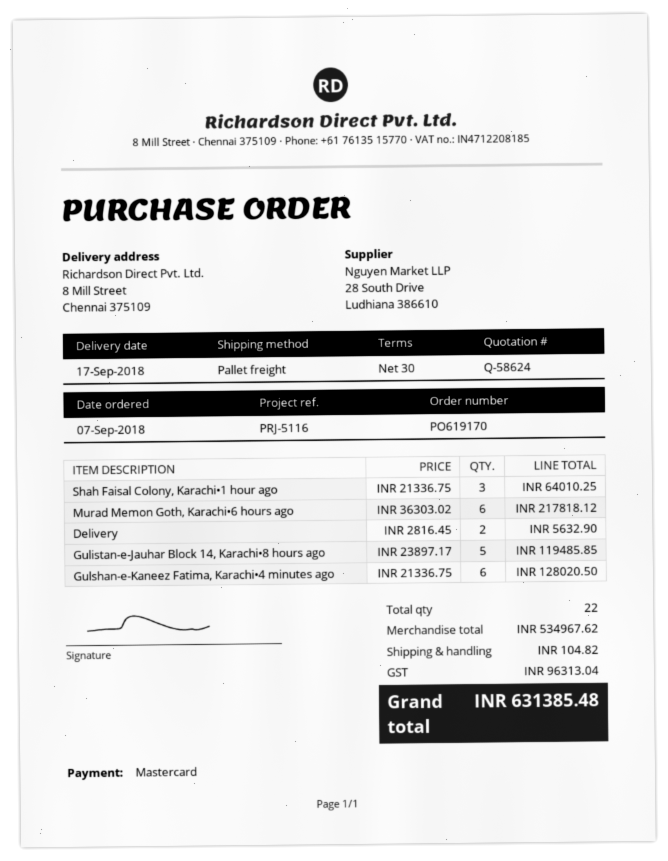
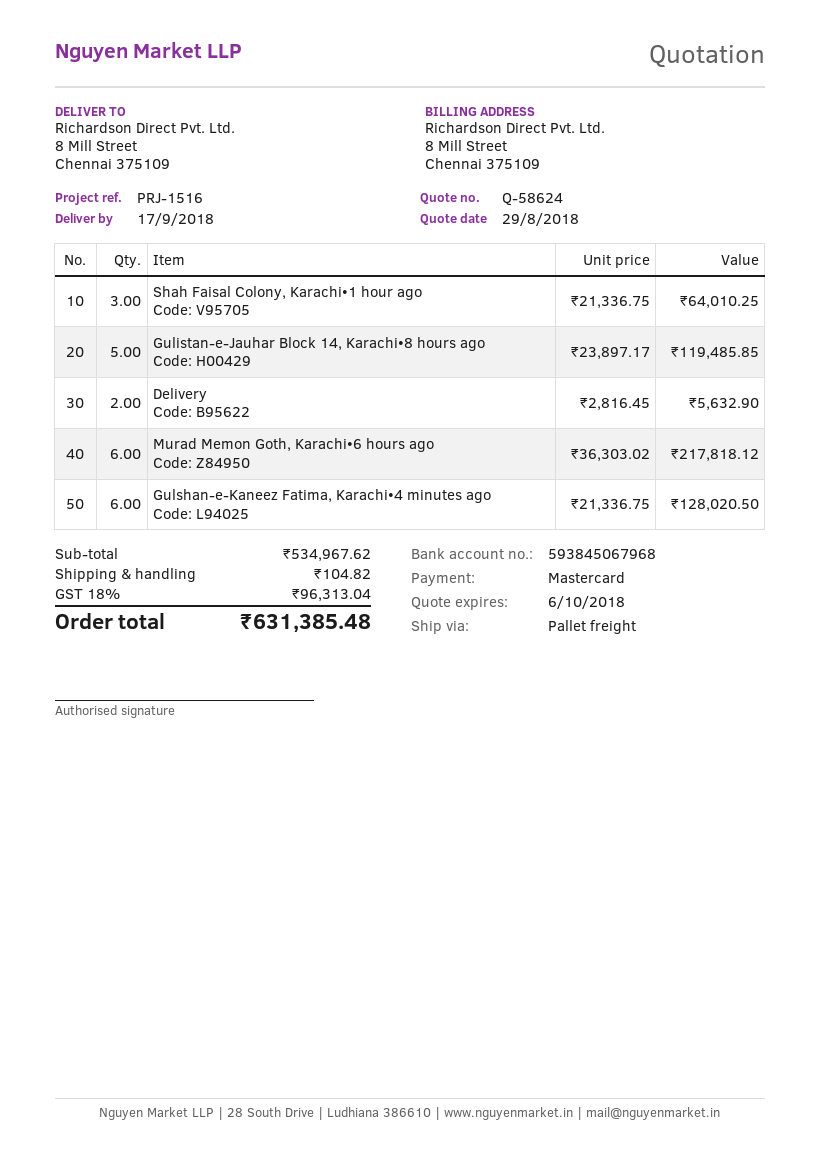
reference: PRJ-5116 -> PRJ-1516

